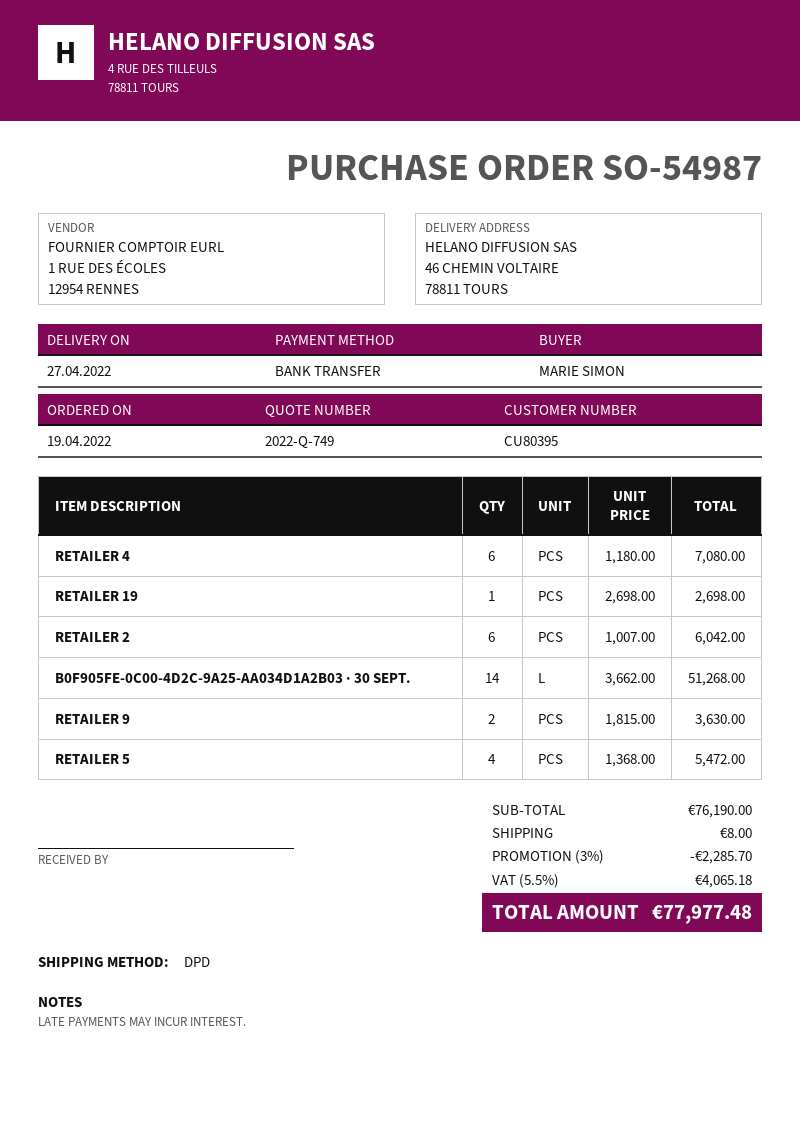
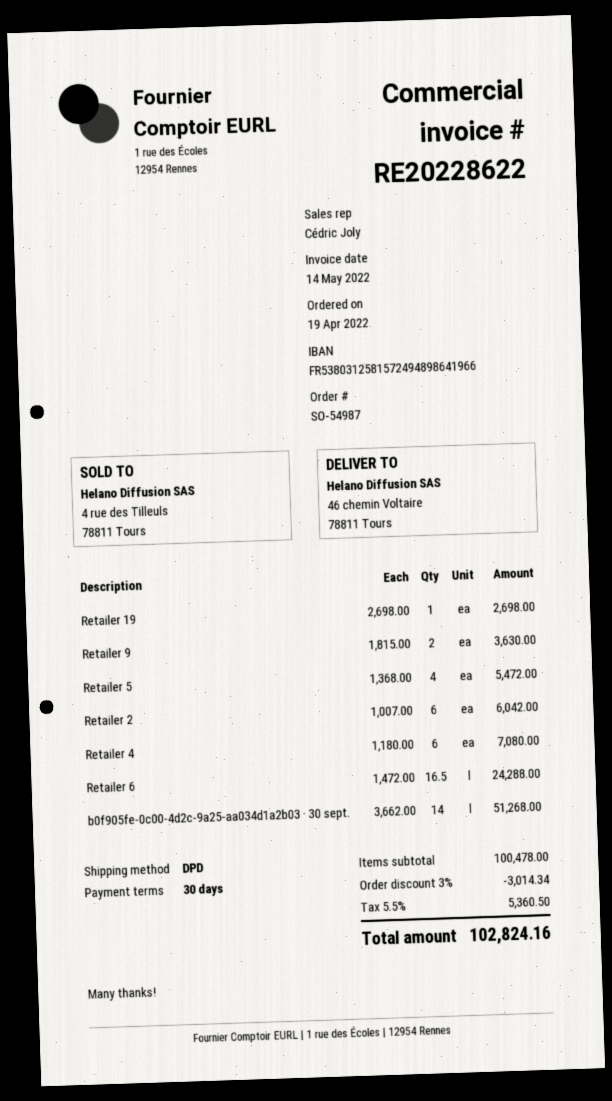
Retailer 6: none -> 16.5 x 1472.00 = 24288.00
subtotal: 76190.00 -> 100478.00
discount: 3% = 2285.70 -> 3% = 3014.34
shipping: 8.00 -> none
tax: 5.5% = 4065.18 -> 5.5% = 5360.50
total: 77977.48 -> 102824.16

